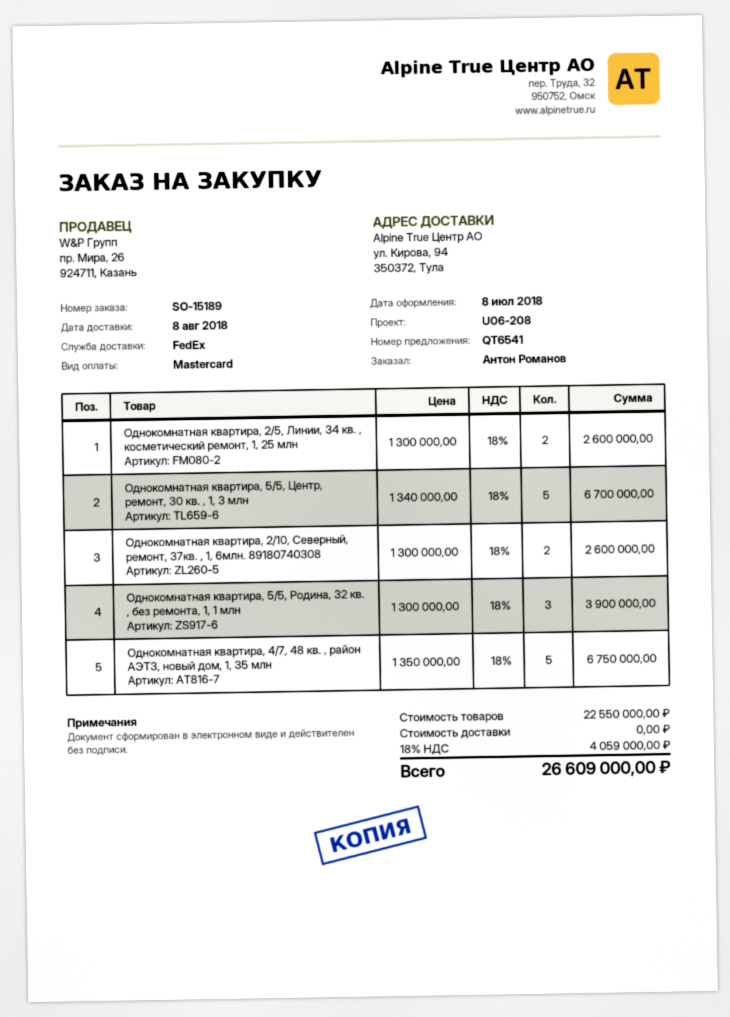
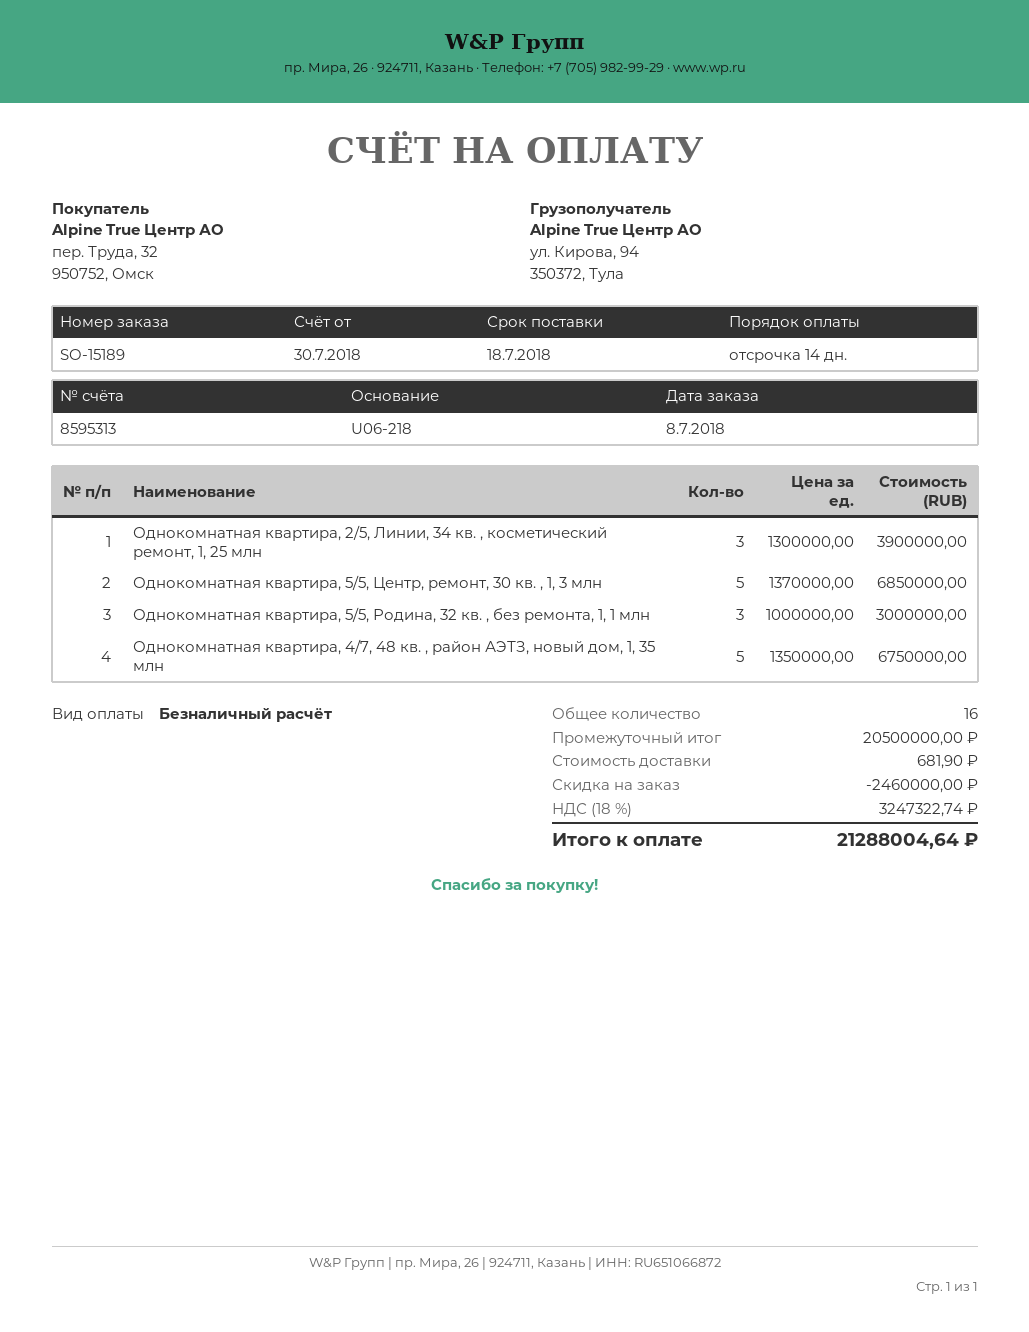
delivery date: 2018-08-08 -> 2018-07-18
reference: U06-208 -> U06-218
payment method: Mastercard -> bank transfer
Однокомнатная квартира, 2/5, Линии, 34 кв. , косметический ремонт, 1, 25 млн: 2 x 1300000.00 = 2600000.00 -> 3 x 1300000.00 = 3900000.00
Однокомнатная квартира, 5/5, Центр, ремонт, 30 кв. , 1, 3 млн: 5 x 1340000.00 = 6700000.00 -> 5 x 1370000.00 = 6850000.00
Однокомнатная квартира, 2/10, Северный, ремонт, 37кв. , 1, 6млн. 89180740308: 2 x 1300000.00 = 2600000.00 -> none
Однокомнатная квартира, 5/5, Родина, 32 кв. , без ремонта, 1, 1 млн: 3 x 1300000.00 = 3900000.00 -> 3 x 1000000.00 = 3000000.00
subtotal: 22550000.00 -> 20500000.00
discount: none -> 2460000.00
shipping: 0.00 -> 681.90
tax: 18% = 4059000.00 -> 18% = 3247322.74
total: 26609000.00 -> 21288004.64

